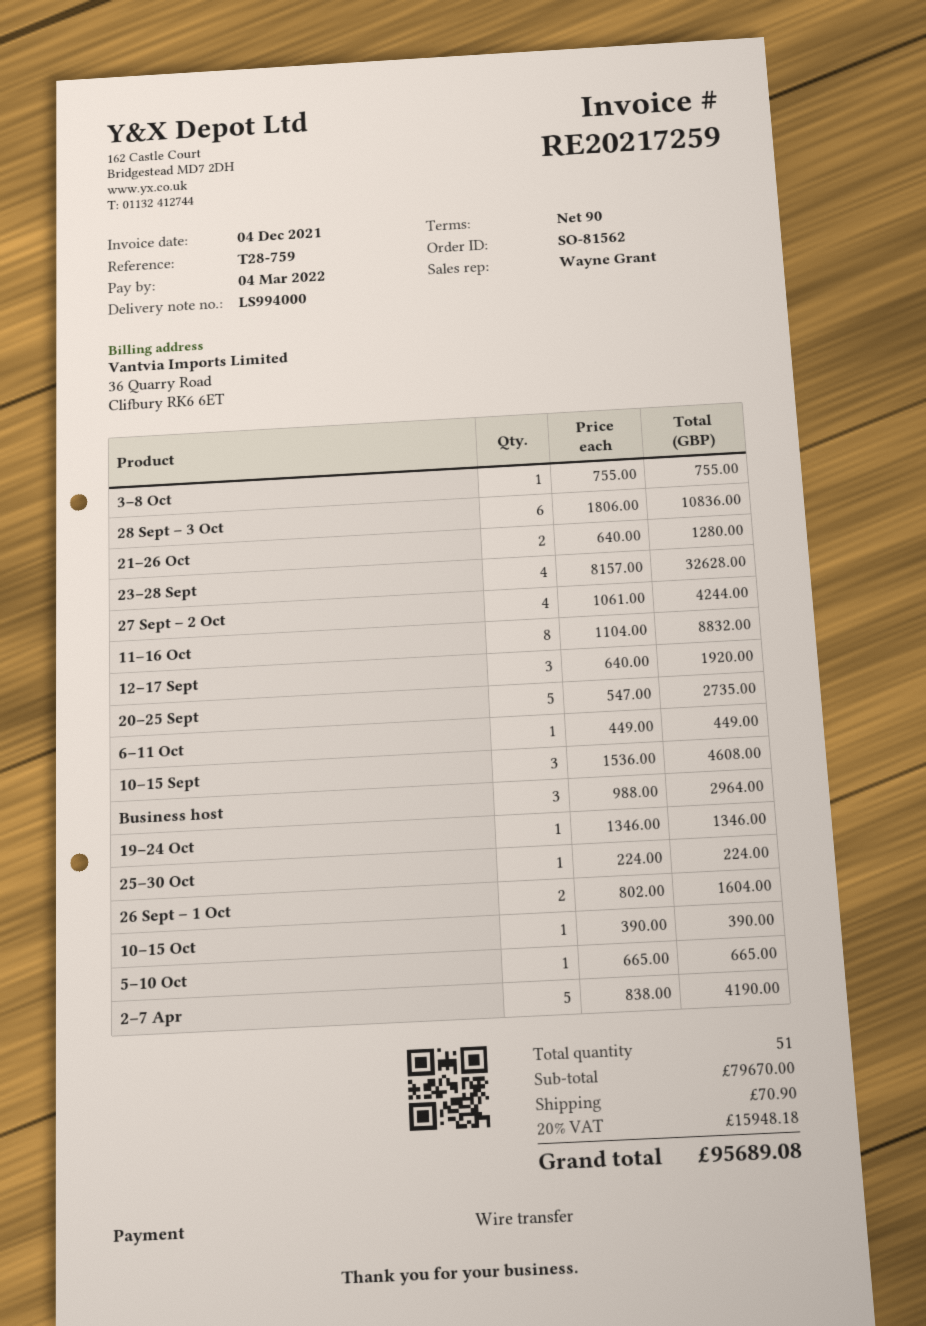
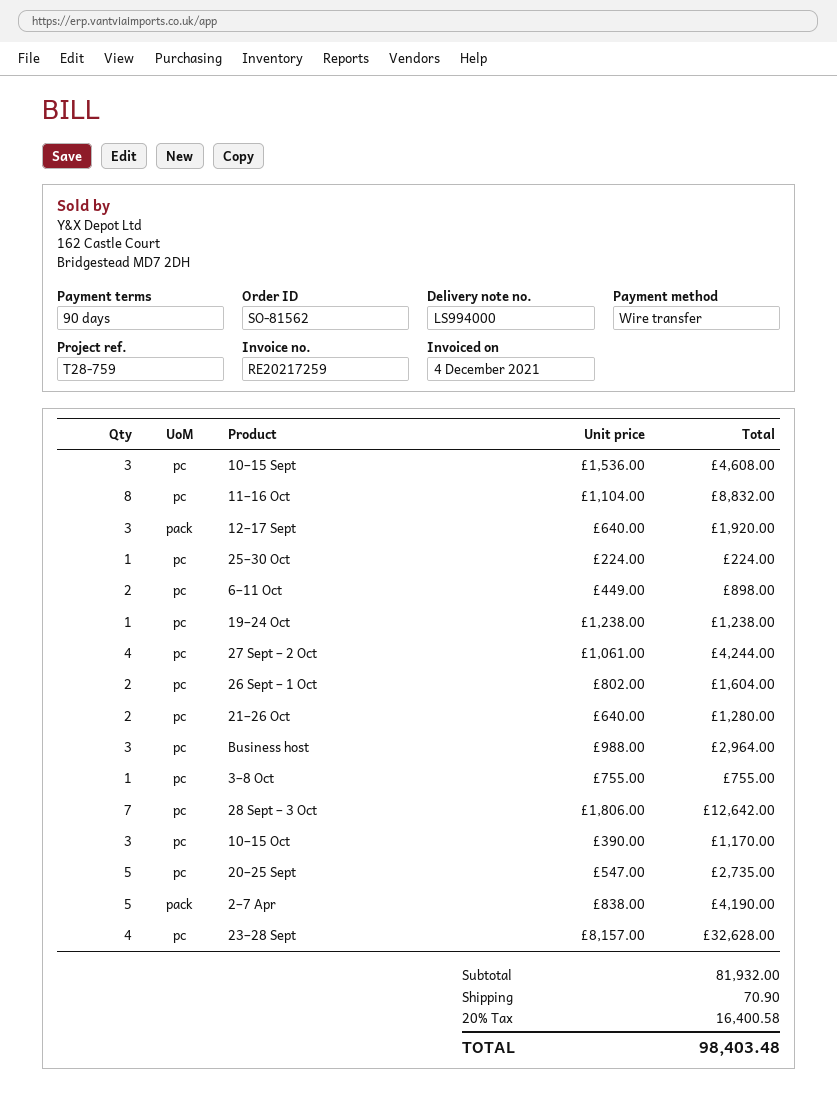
28 Sept – 3 Oct: 6 x 1806.00 = 10836.00 -> 7 x 1806.00 = 12642.00
6–11 Oct: 1 x 449.00 = 449.00 -> 2 x 449.00 = 898.00
19–24 Oct: 1 x 1346.00 = 1346.00 -> 1 x 1238.00 = 1238.00
10–15 Oct: 1 x 390.00 = 390.00 -> 3 x 390.00 = 1170.00
5–10 Oct: 1 x 665.00 = 665.00 -> none
subtotal: 79670.00 -> 81932.00
tax: 20% = 15948.18 -> 20% = 16400.58
total: 95689.08 -> 98403.48

